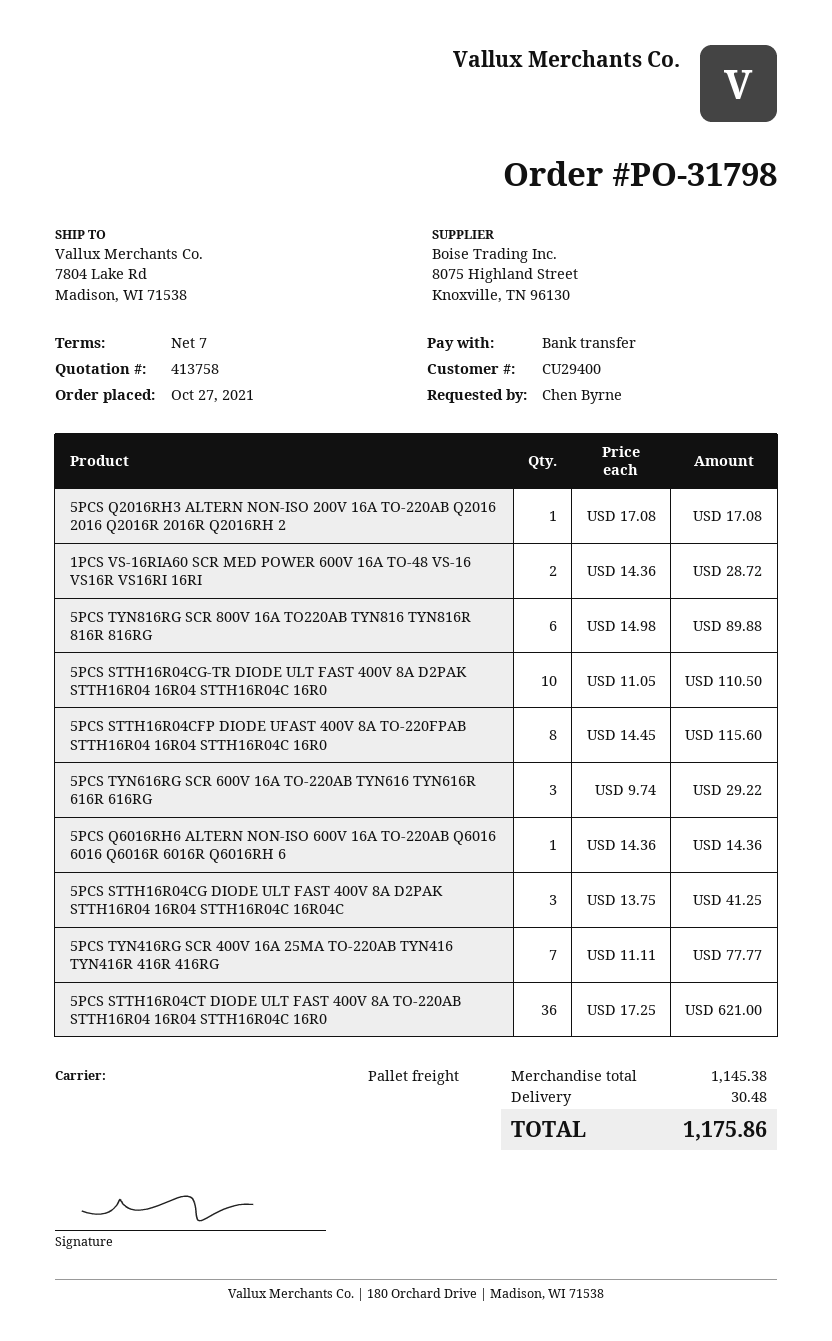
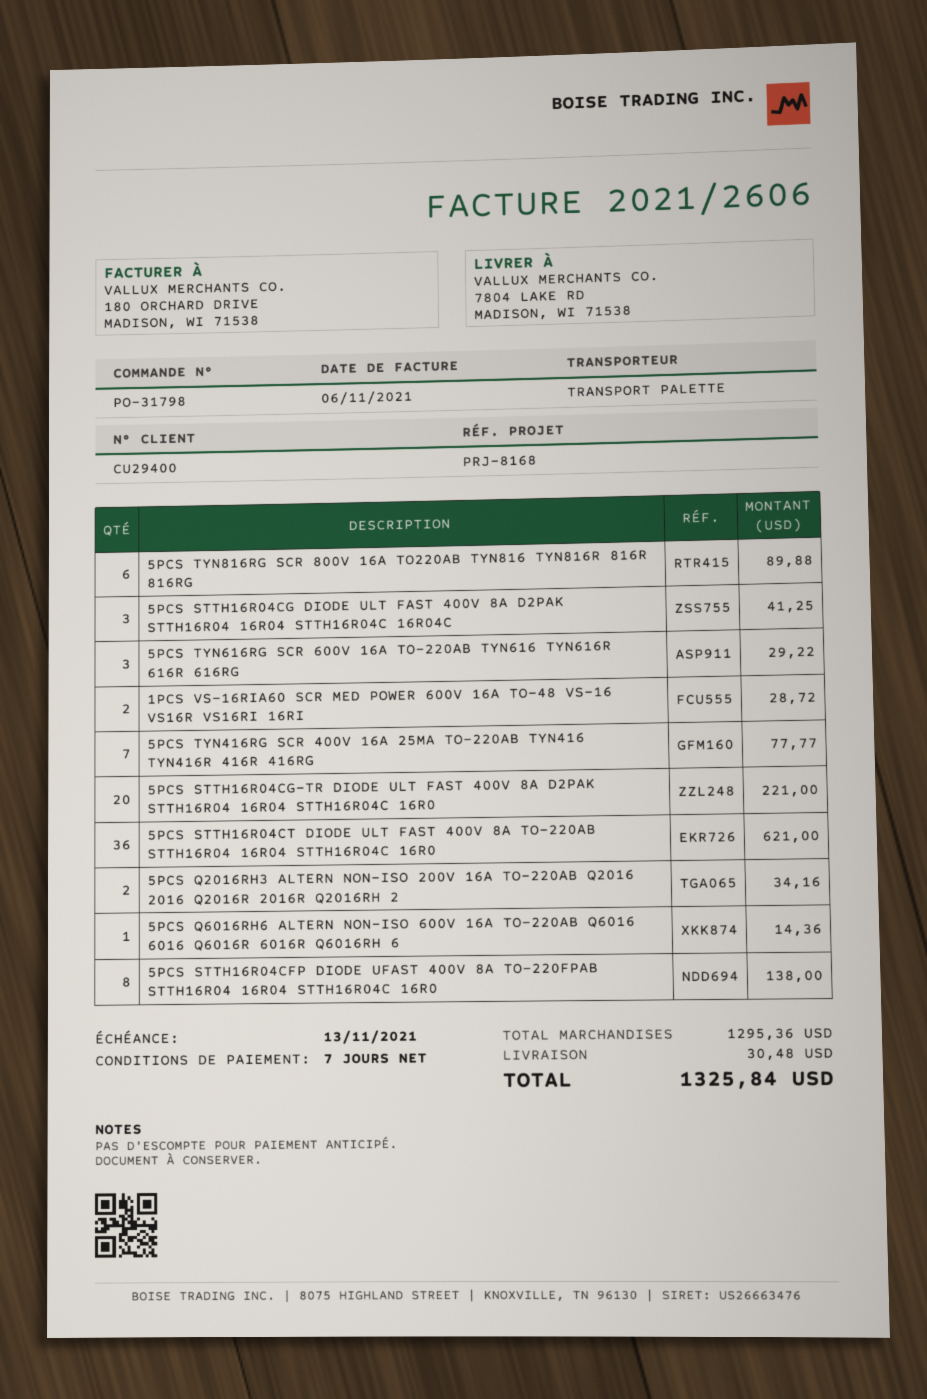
5PCS Q2016RH3 ALTERN NON-ISO 200V 16A TO-220AB Q2016 2016 Q2016R 2016R Q2016RH 2: 1 for 17.08 -> 2 for 34.16
5PCS STTH16R04CG-TR DIODE ULT FAST 400V 8A D2PAK STTH16R04 16R04 STTH16R04C 16R0: 10 for 110.50 -> 20 for 221.00
5PCS STTH16R04CFP DIODE UFAST 400V 8A TO-220FPAB STTH16R04 16R04 STTH16R04C 16R0: 8 for 115.60 -> 8 for 138.00
subtotal: 1145.38 -> 1295.36
total: 1175.86 -> 1325.84

